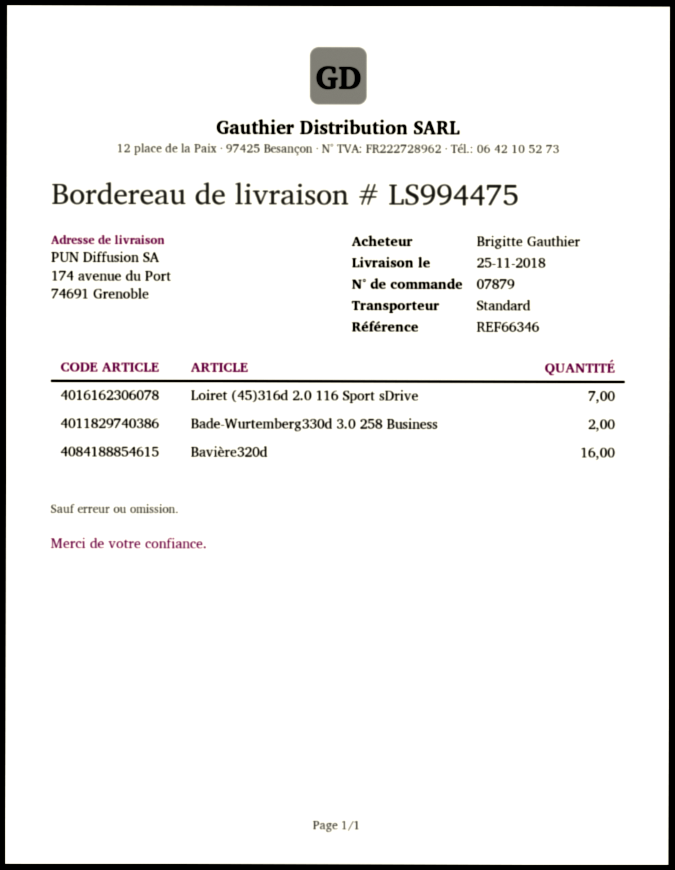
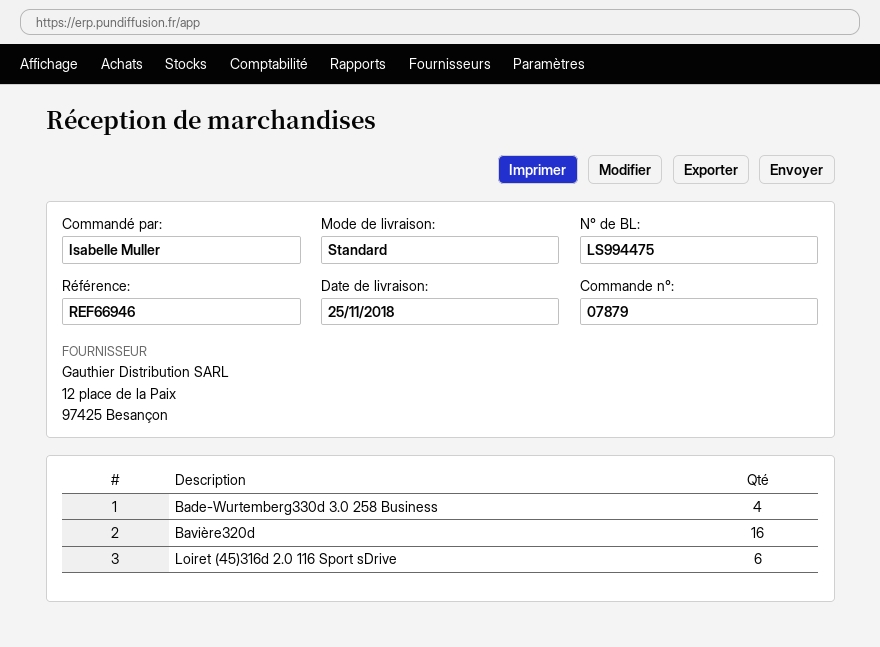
reference: REF66346 -> REF66946
ordered by: Brigitte Gauthier -> Isabelle Muller
Loiret (45)316d 2.0 116 Sport sDrive: 7 -> 6
Bade-Wurtemberg330d 3.0 258 Business: 2 -> 4

